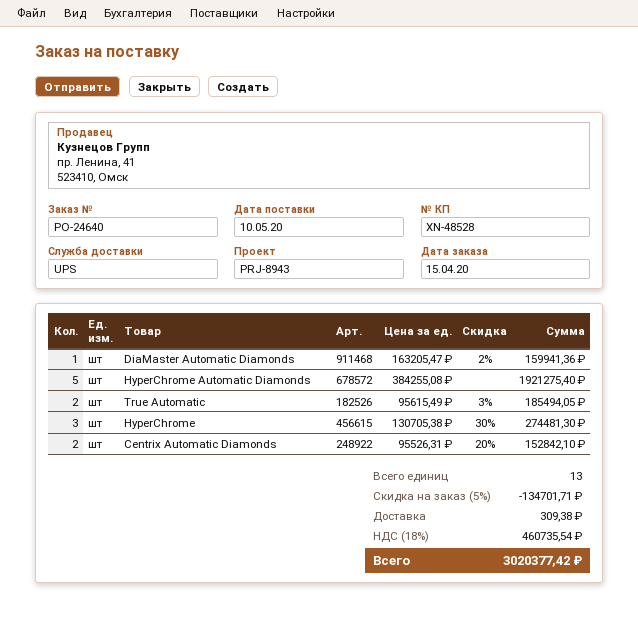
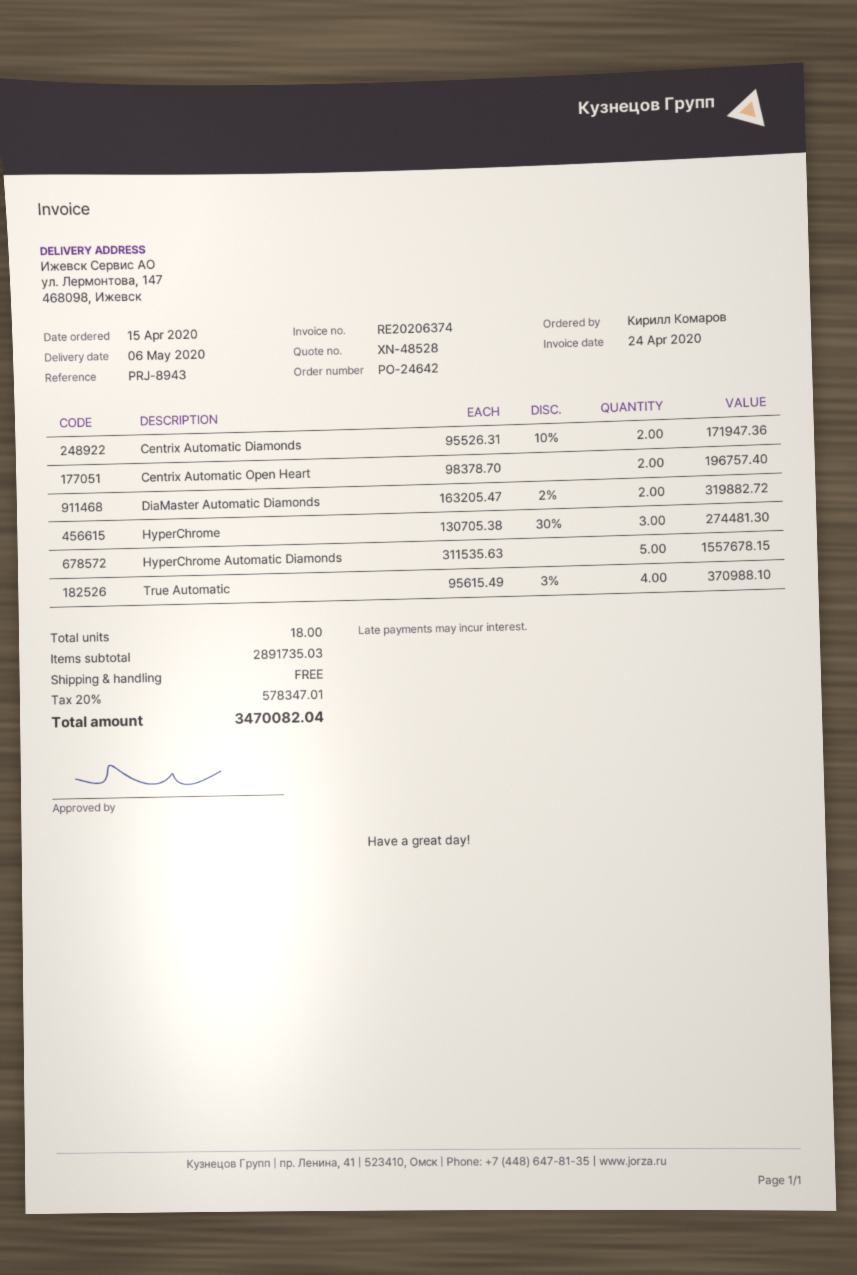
order number: PO-24640 -> PO-24642
delivery date: 2020-05-10 -> 2020-05-06
DiaMaster Automatic Diamonds: 1 x 163205.47 - 2% = 159941.36 -> 2 x 163205.47 - 2% = 319882.72
HyperChrome Automatic Diamonds: 5 x 384255.08 = 1921275.40 -> 5 x 311535.63 = 1557678.15
True Automatic: 2 x 95615.49 - 3% = 185494.05 -> 4 x 95615.49 - 3% = 370988.10
Centrix Automatic Diamonds: 2 x 95526.31 - 20% = 152842.10 -> 2 x 95526.31 - 10% = 171947.36
Centrix Automatic Open Heart: none -> 2 x 98378.70 = 196757.40
total quantity: 13 -> 18
discount: 5% = 134701.71 -> none
shipping: 309.38 -> 0.00
tax: 18% = 460735.54 -> 20% = 578347.01
total: 3020377.42 -> 3470082.04

